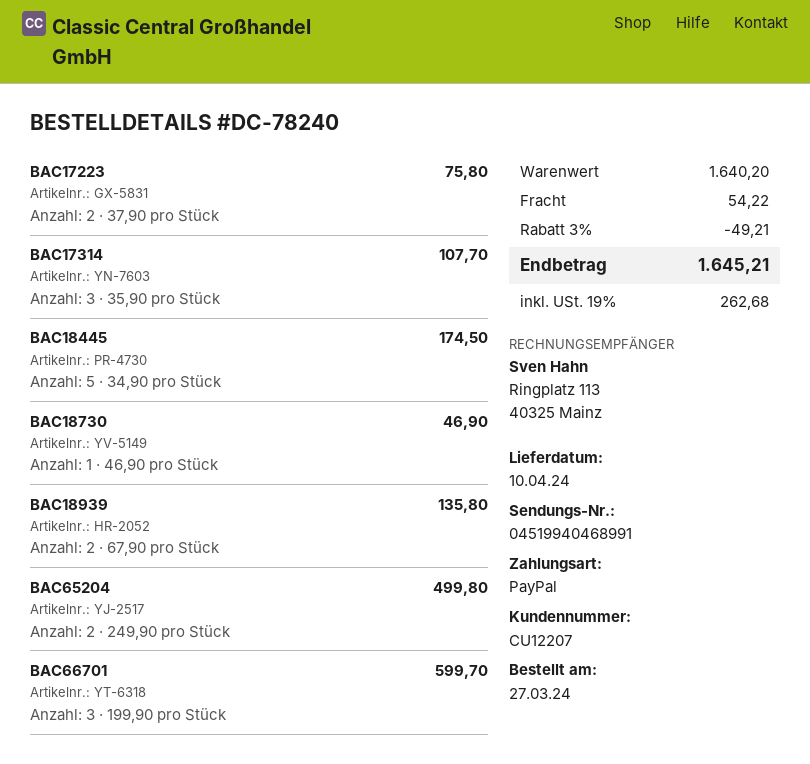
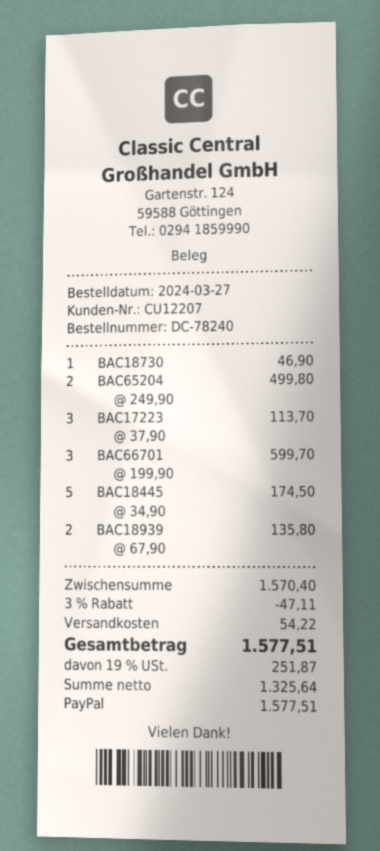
BAC17223: 2 x 37.90 = 75.80 -> 3 x 37.90 = 113.70
BAC17314: 3 x 35.90 = 107.70 -> none
subtotal: 1640.20 -> 1570.40
discount: 3% = 49.21 -> 3% = 47.11
tax: 19% = 262.68 -> 19% = 251.87
total: 1645.21 -> 1577.51

